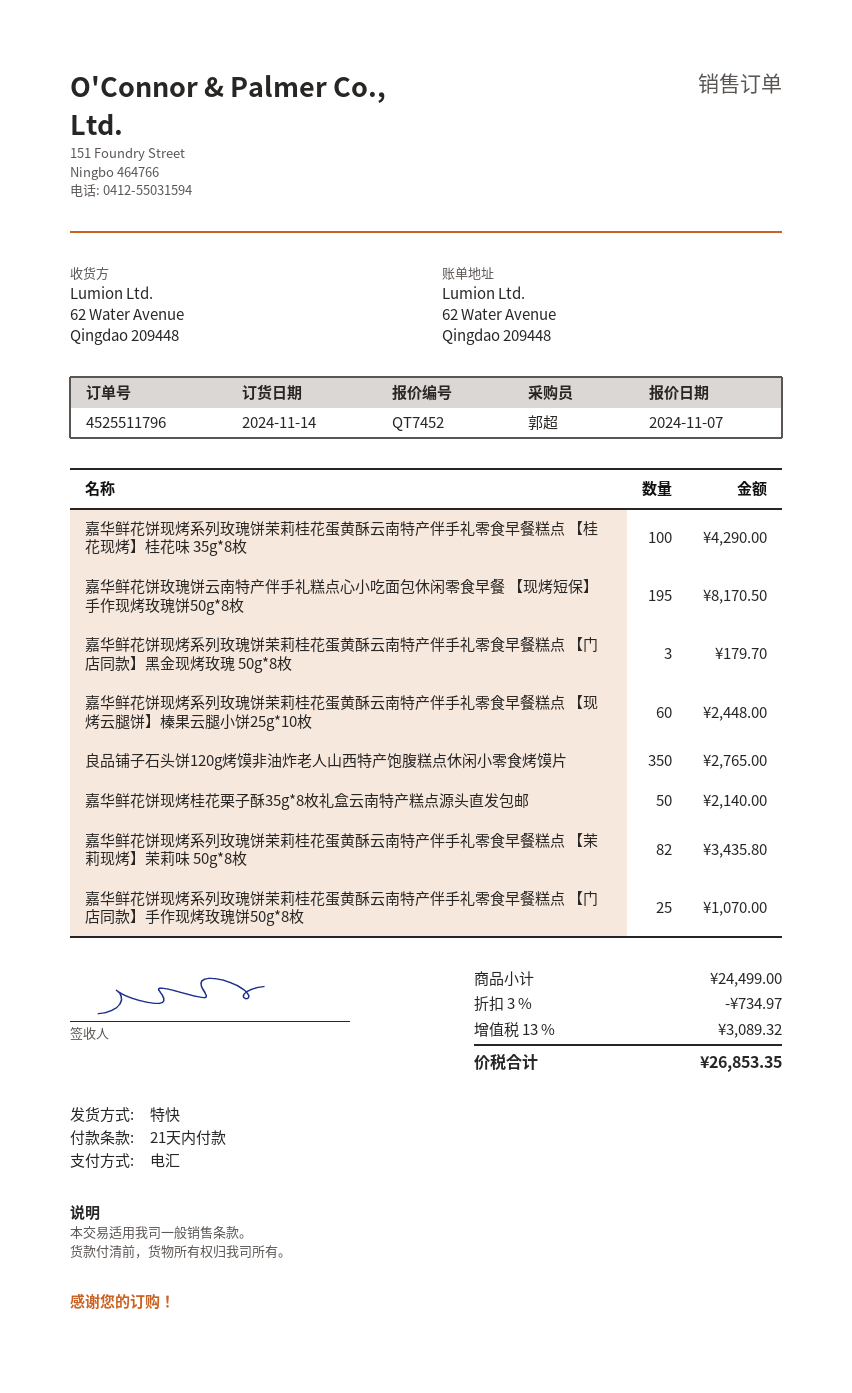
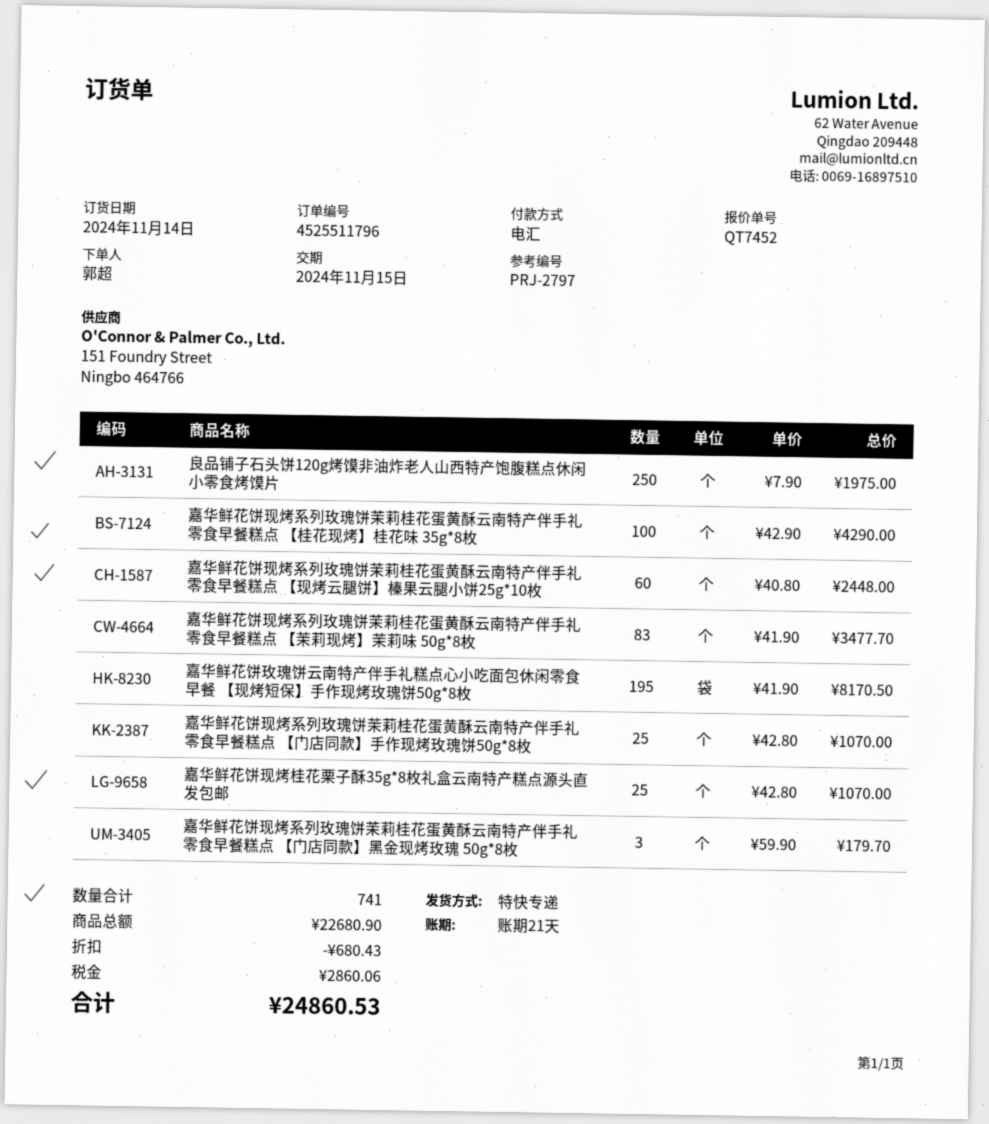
良品铺子石头饼120g烤馍非油炸老人山西特产饱腹糕点休闲小零食烤馍片: 350 for 2765.00 -> 250 for 1975.00
嘉华鲜花饼现烤桂花栗子酥35g*8枚礼盒云南特产糕点源头直发包邮: 50 for 2140.00 -> 25 for 1070.00
嘉华鲜花饼现烤系列玫瑰饼茉莉桂花蛋黄酥云南特产伴手礼零食早餐糕点 【茉莉现烤】茉莉味 50g*8枚: 82 for 3435.80 -> 83 for 3477.70
subtotal: 24499.00 -> 22680.90
discount: 734.97 -> 680.43
tax: 3089.32 -> 2860.06
total: 26853.35 -> 24860.53

